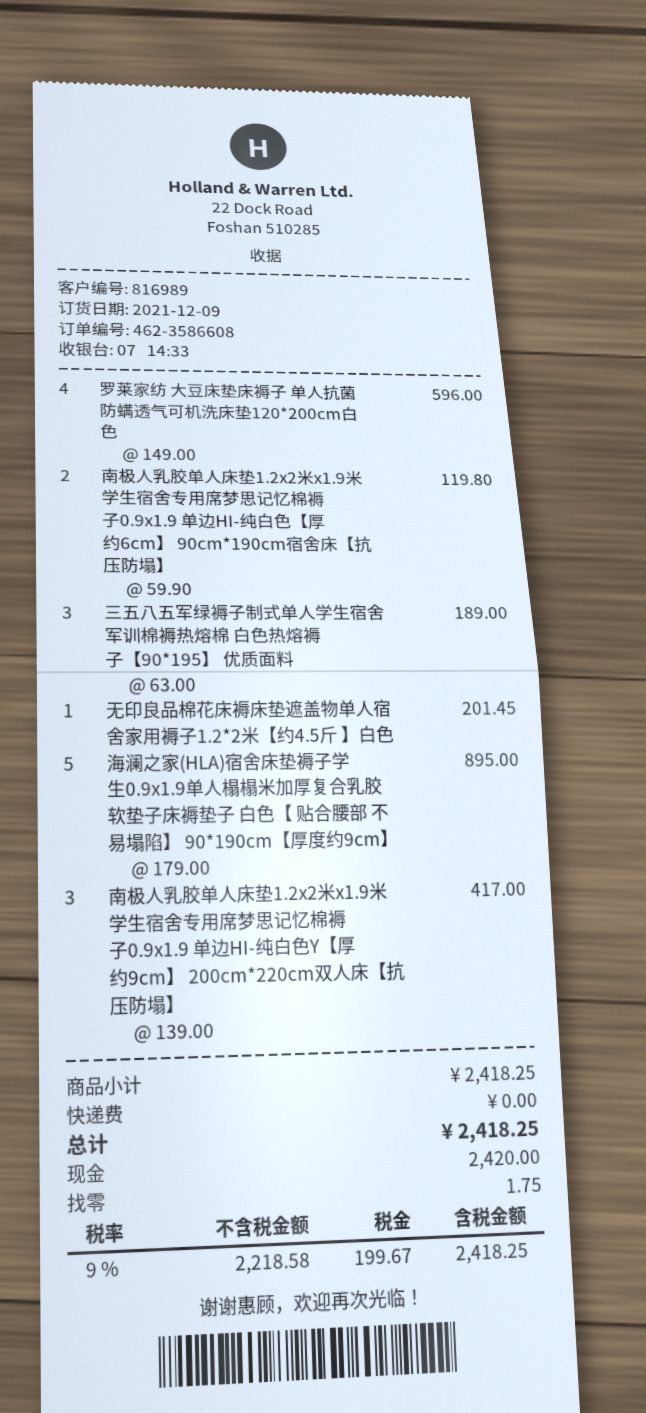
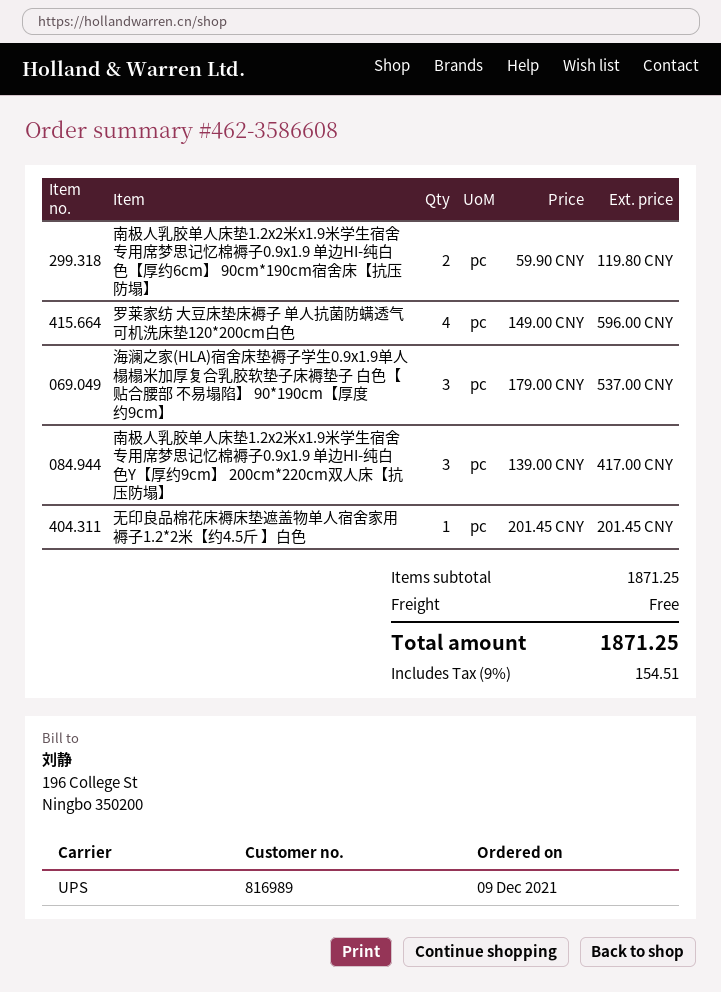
三五八五军绿褥子制式单人学生宿舍军训棉褥热熔棉 白色热熔褥子【90*195】 优质面料: 3 x 63.00 = 189.00 -> none
海澜之家(HLA)宿舍床垫褥子学生0.9x1.9单人榻榻米加厚复合乳胶软垫子床褥垫子 白色【 贴合腰部 不易塌陷】 90*190cm【厚度约9cm】: 5 x 179.00 = 895.00 -> 3 x 179.00 = 537.00
subtotal: 2418.25 -> 1871.25
tax: 9% = 199.67 -> 9% = 154.51
total: 2418.25 -> 1871.25

